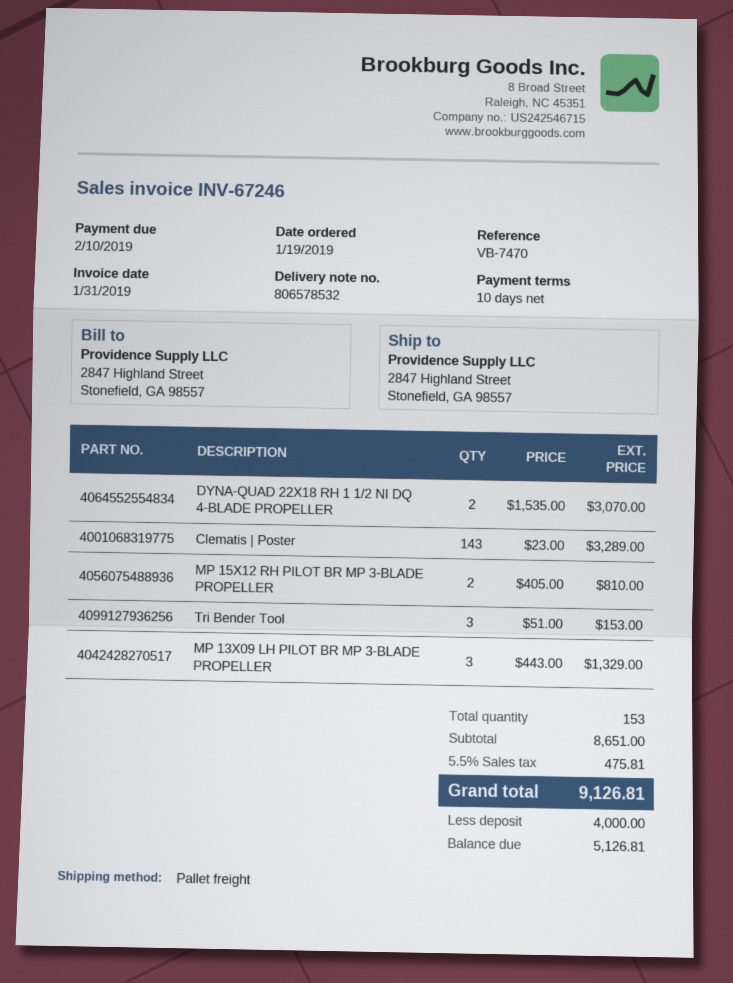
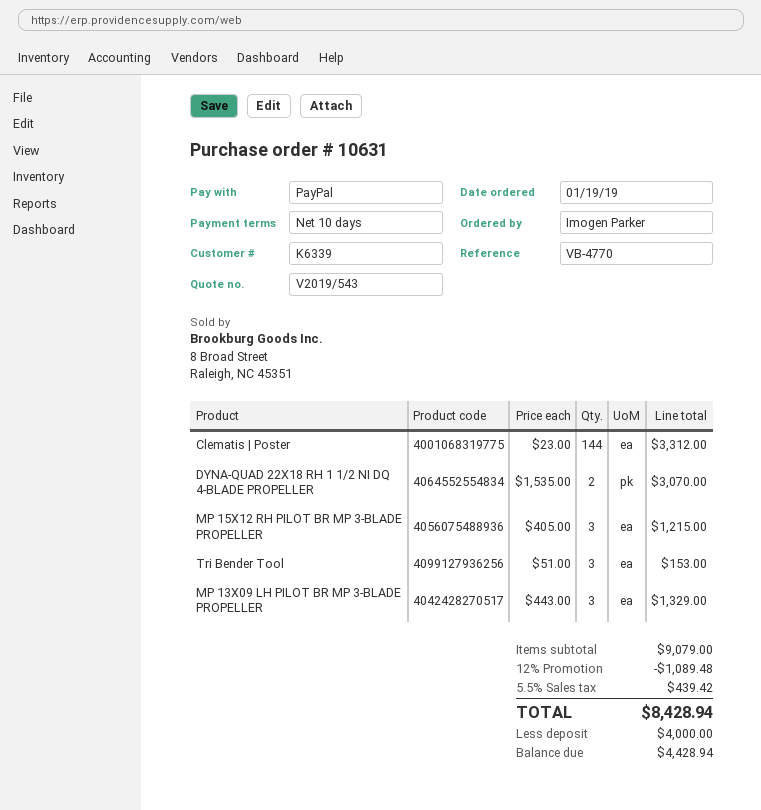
reference: VB-7470 -> VB-4770
Clematis | Poster: 143 x 23.00 = 3289.00 -> 144 x 23.00 = 3312.00
MP 15X12 RH PILOT BR MP 3-BLADE PROPELLER: 2 x 405.00 = 810.00 -> 3 x 405.00 = 1215.00
subtotal: 8651.00 -> 9079.00
discount: none -> 12% = 1089.48
tax: 5.5% = 475.81 -> 5.5% = 439.42
total: 9126.81 -> 8428.94
balance: 5126.81 -> 4428.94

